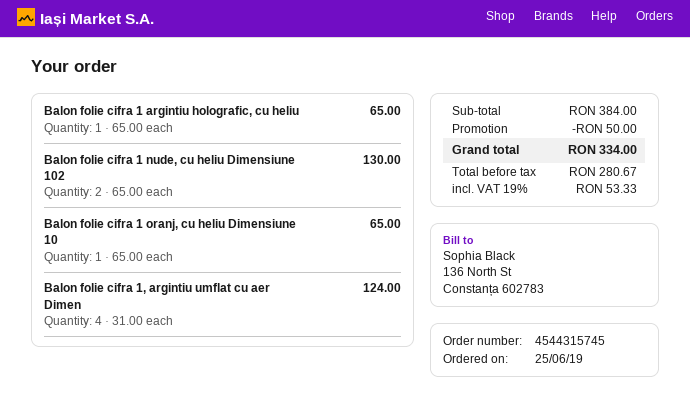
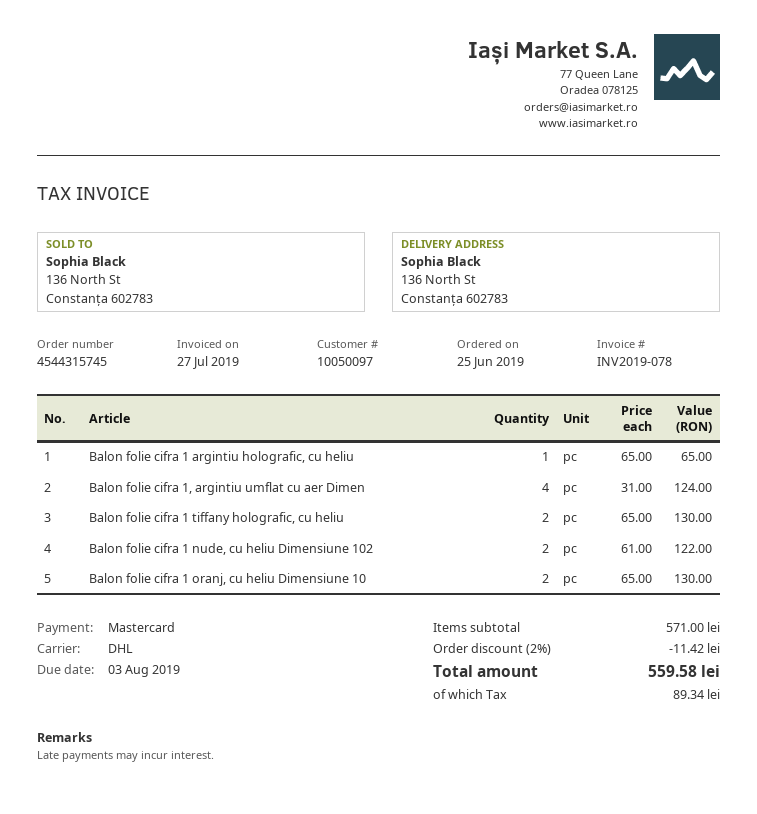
Balon folie cifra 1 nude, cu heliu Dimensiune 102: 2 x 65.00 = 130.00 -> 2 x 61.00 = 122.00
Balon folie cifra 1 oranj, cu heliu Dimensiune 10: 1 x 65.00 = 65.00 -> 2 x 65.00 = 130.00
Balon folie cifra 1 tiffany holografic, cu heliu: none -> 2 x 65.00 = 130.00
subtotal: 384.00 -> 571.00
discount: 50.00 -> 11.42
tax: 53.33 -> 89.34
total: 334.00 -> 559.58

